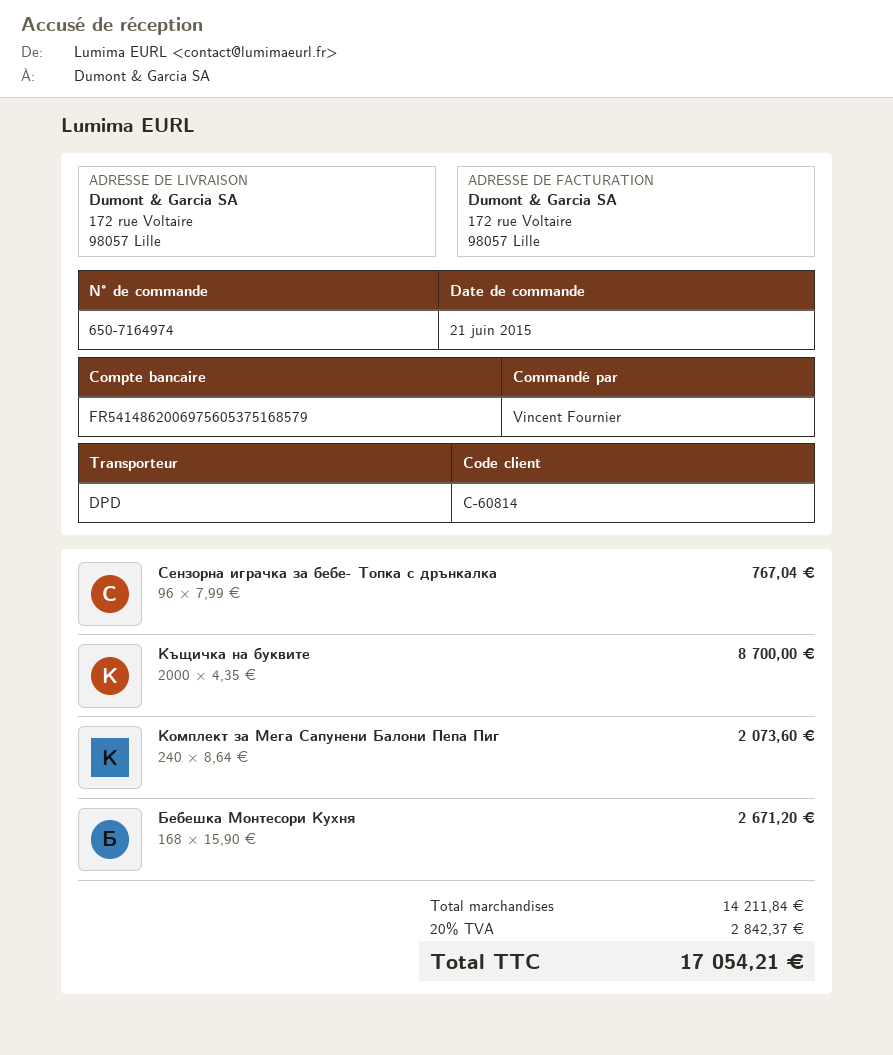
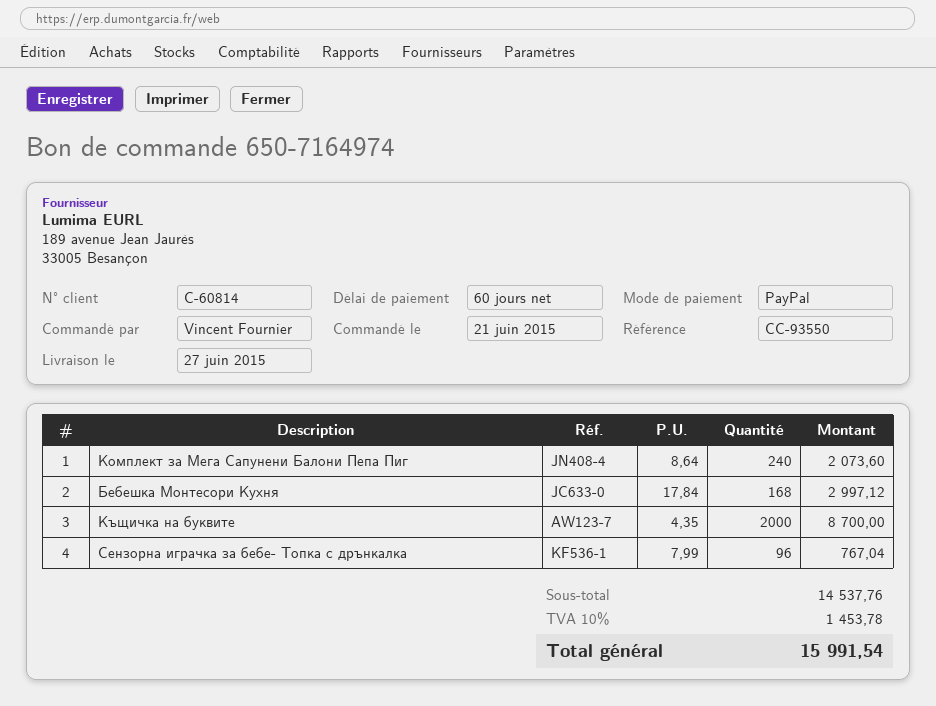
Бебешка Монтесори Кухня: 168 x 15.90 = 2671.20 -> 168 x 17.84 = 2997.12
subtotal: 14211.84 -> 14537.76
tax: 20% = 2842.37 -> 10% = 1453.78
total: 17054.21 -> 15991.54

